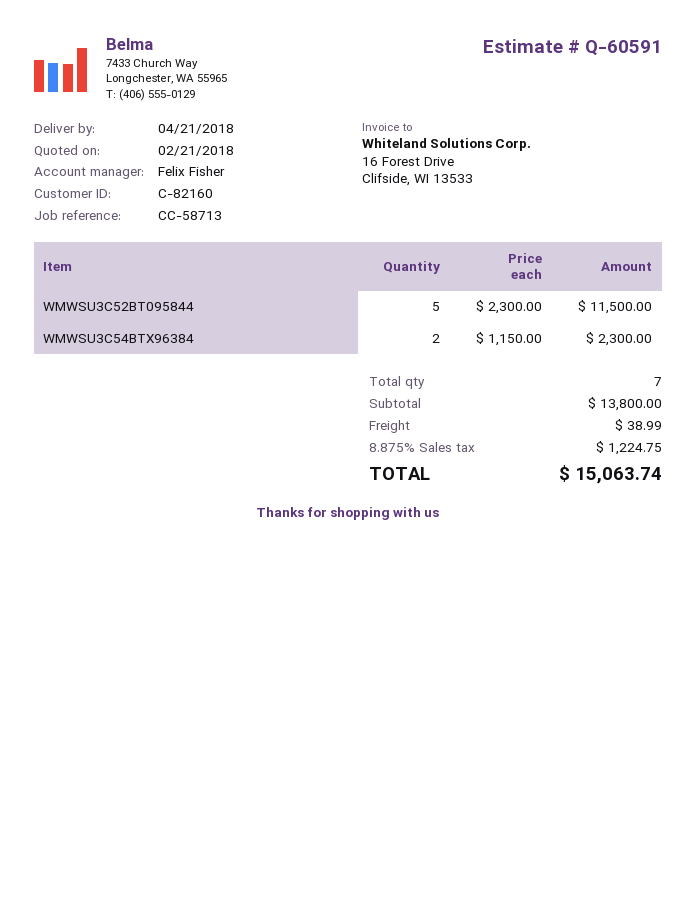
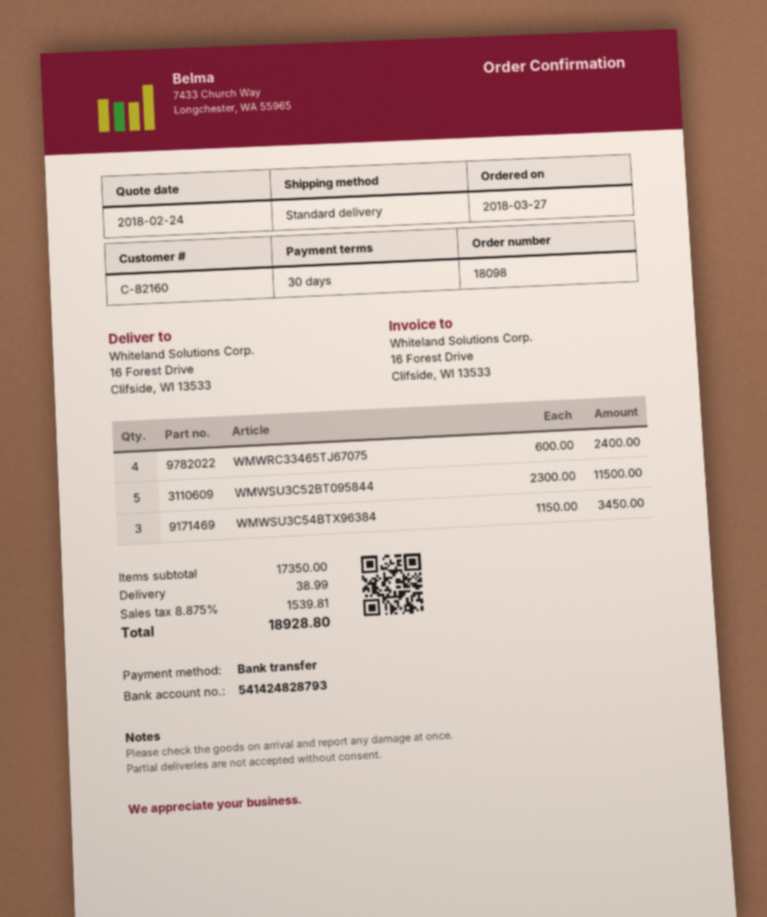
quote date: 2018-02-21 -> 2018-02-24
WMWSU3C54BTX96384: 2 x 1150.00 = 2300.00 -> 3 x 1150.00 = 3450.00
WMWRC33465TJ67075: none -> 4 x 600.00 = 2400.00
subtotal: 13800.00 -> 17350.00
tax: 8.875% = 1224.75 -> 8.875% = 1539.81
total: 15063.74 -> 18928.80

